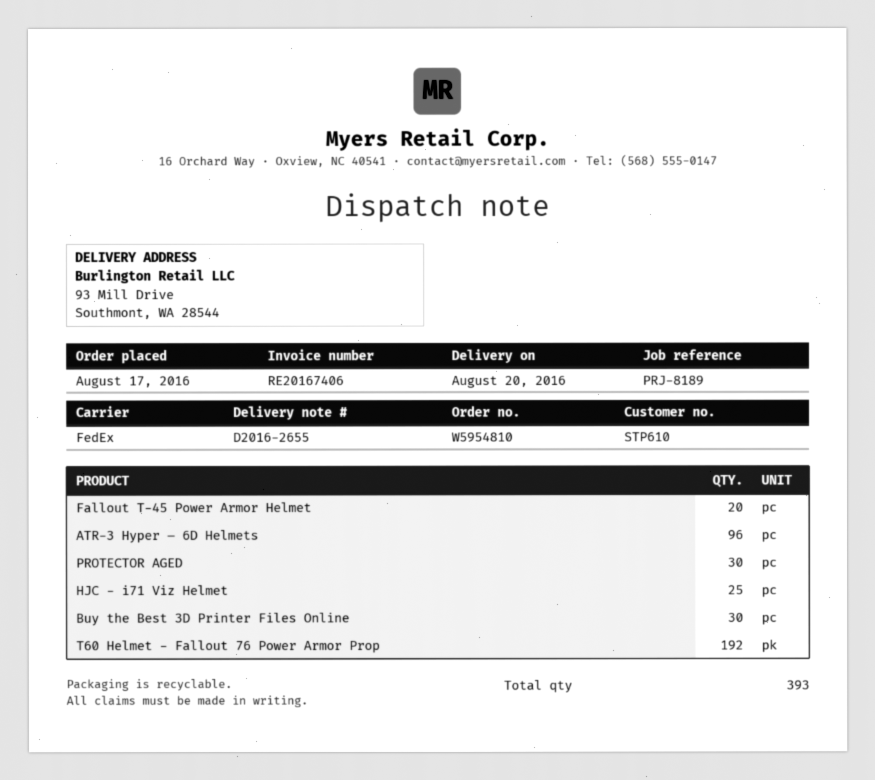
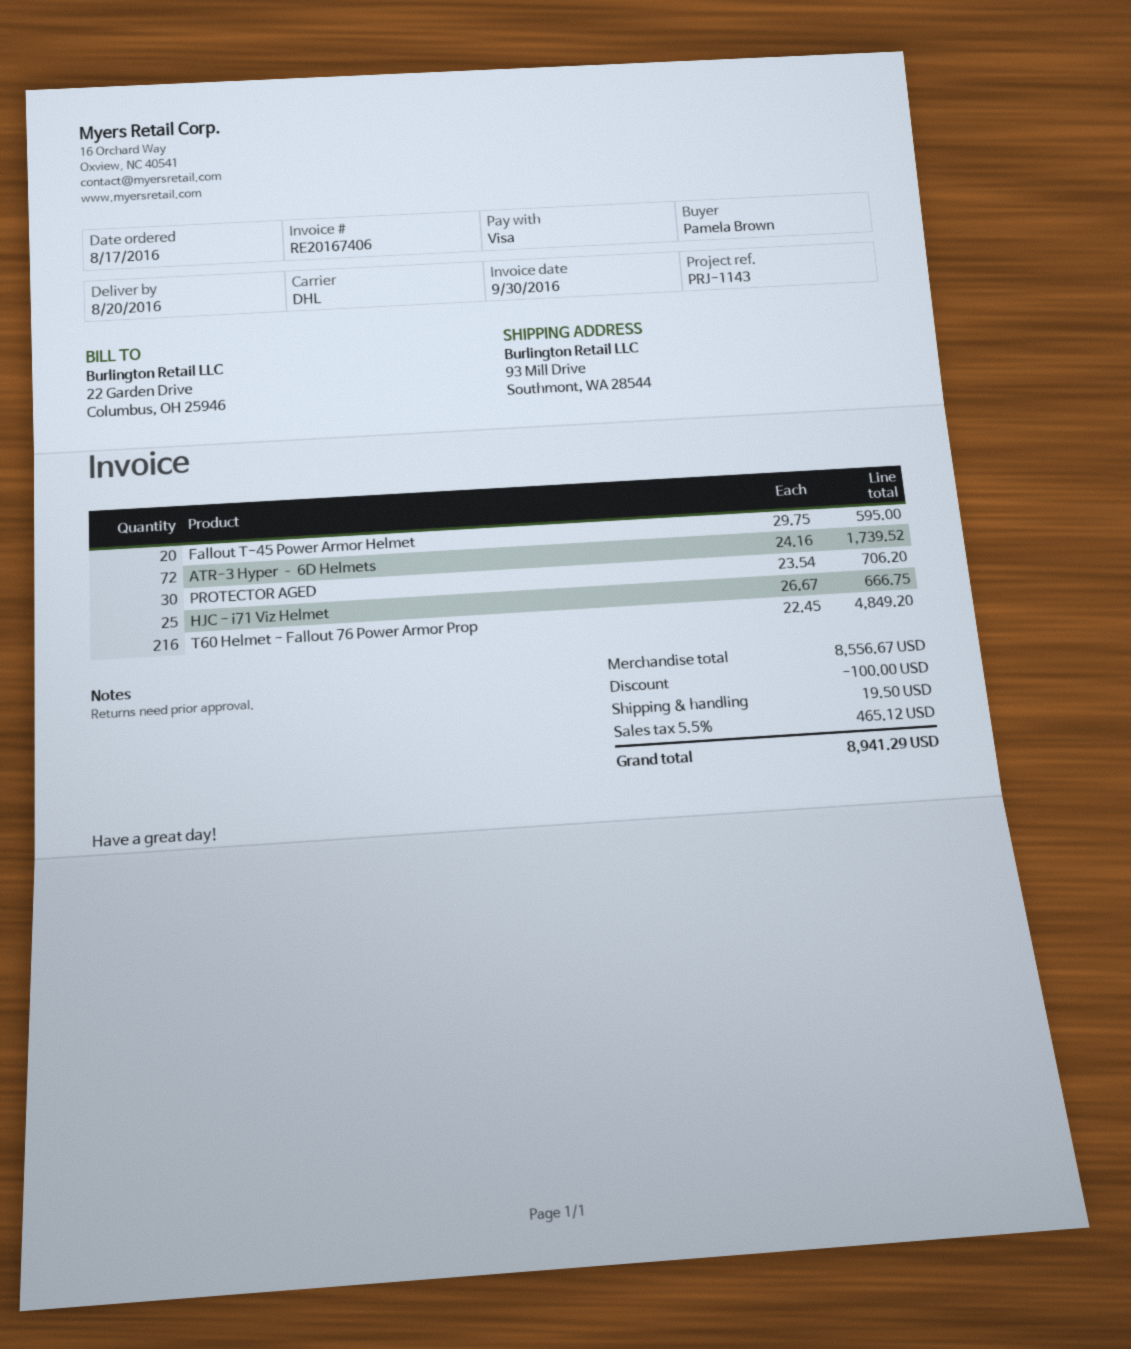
reference: PRJ-8189 -> PRJ-1143
shipping method: FedEx -> DHL
ATR-3 Hyper – 6D Helmets: 96 -> 72
Buy the Best 3D Printer Files Online: 30 -> none
T60 Helmet - Fallout 76 Power Armor Prop: 192 -> 216

